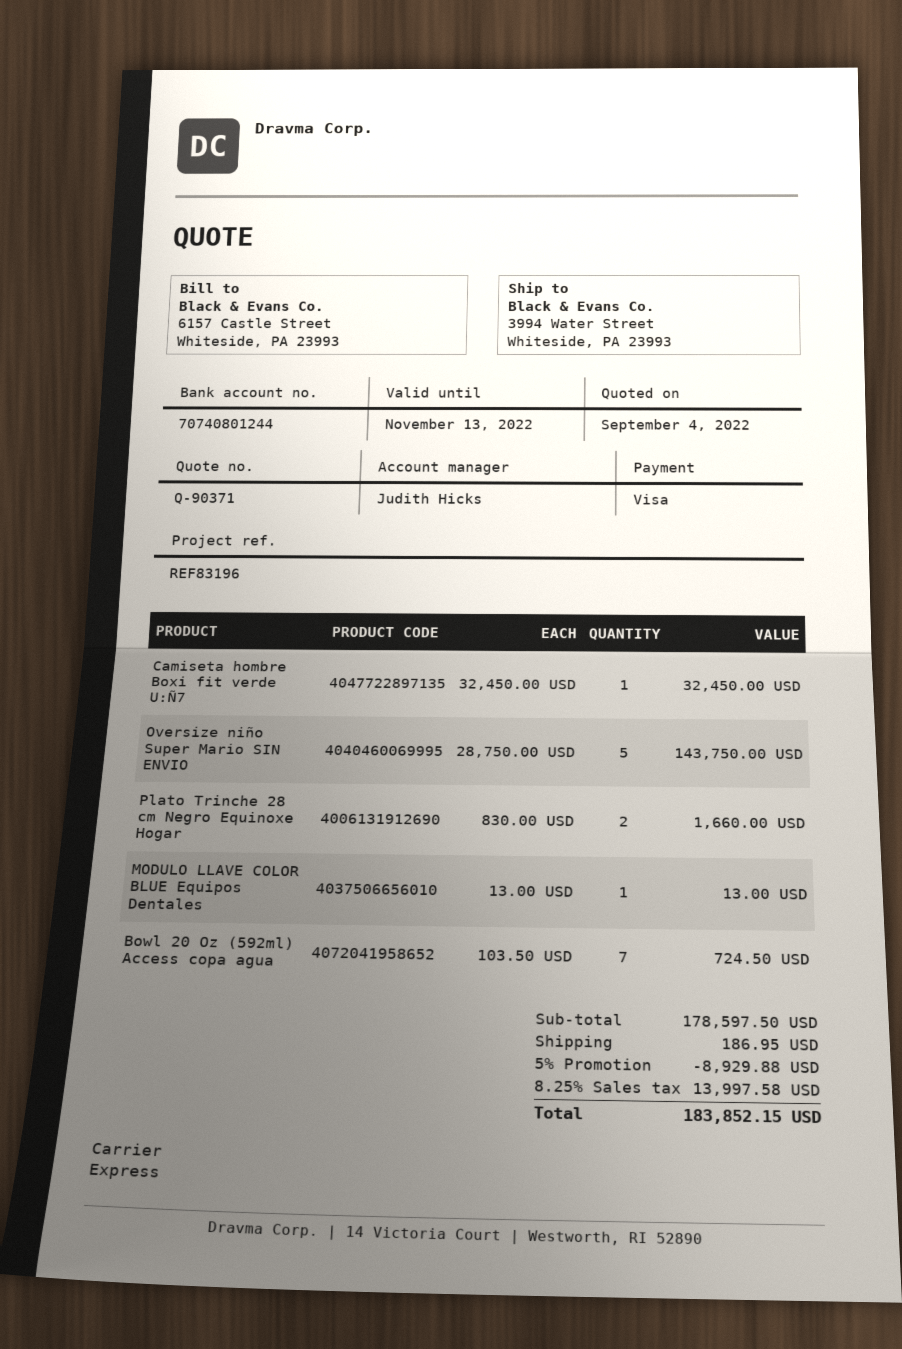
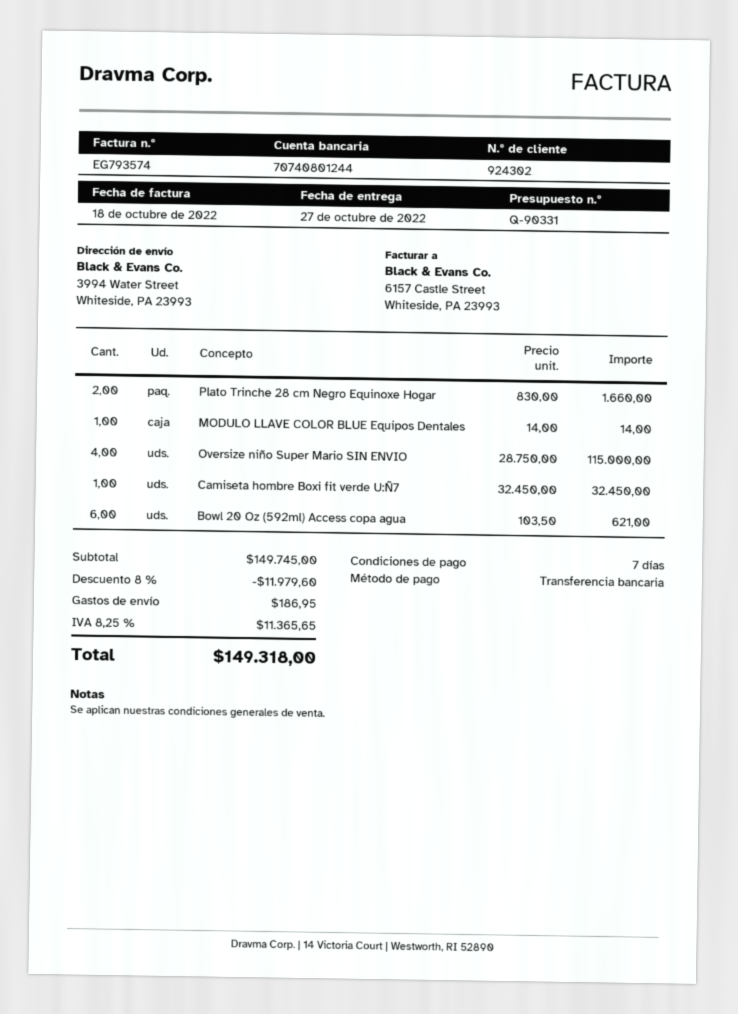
quote number: Q-90371 -> Q-90331
payment method: Visa -> bank transfer
Oversize niño Super Mario SIN ENVIO: 5 x 28750.00 = 143750.00 -> 4 x 28750.00 = 115000.00
MODULO LLAVE COLOR BLUE Equipos Dentales: 1 x 13.00 = 13.00 -> 1 x 14.00 = 14.00
Bowl 20 Oz (592ml) Access copa agua: 7 x 103.50 = 724.50 -> 6 x 103.50 = 621.00
subtotal: 178597.50 -> 149745.00
discount: 5% = 8929.88 -> 8% = 11979.60
tax: 8.25% = 13997.58 -> 8.25% = 11365.65
total: 183852.15 -> 149318.00

